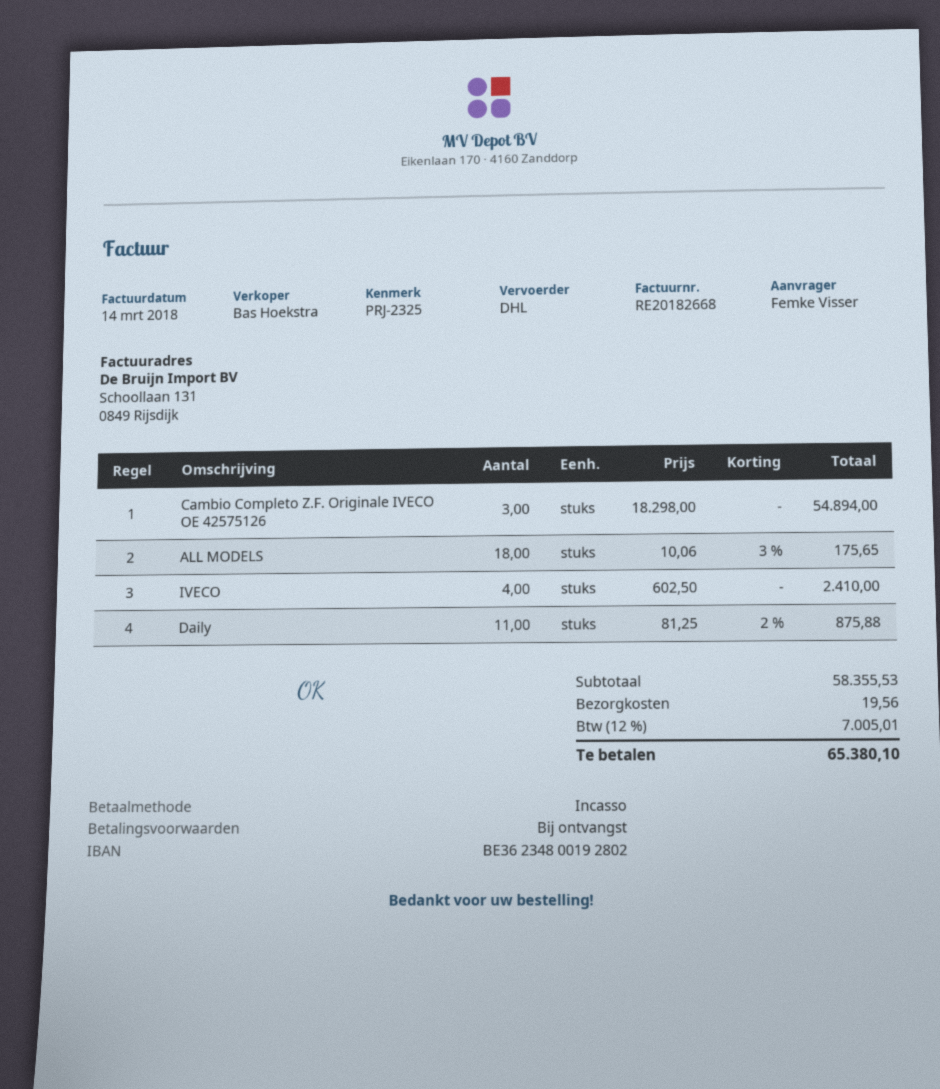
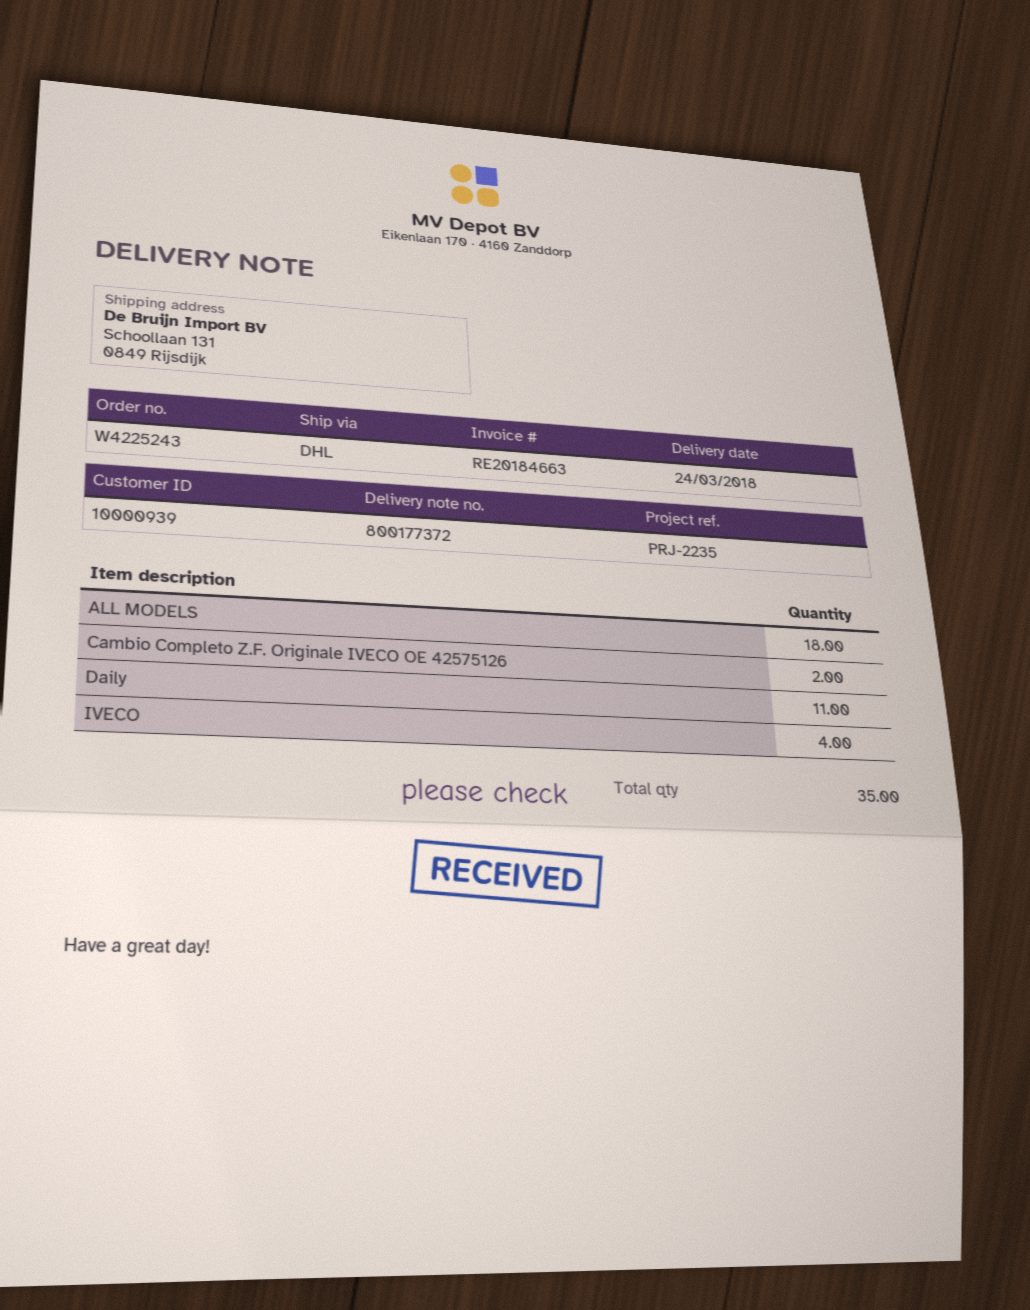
invoice number: RE20182668 -> RE20184663
reference: PRJ-2325 -> PRJ-2235
Cambio Completo Z.F. Originale IVECO OE 42575126: 3 -> 2

